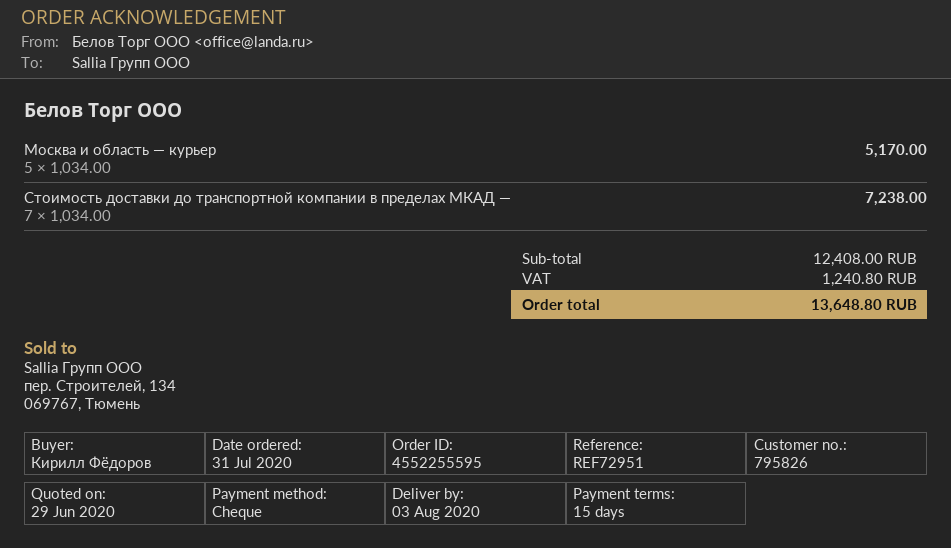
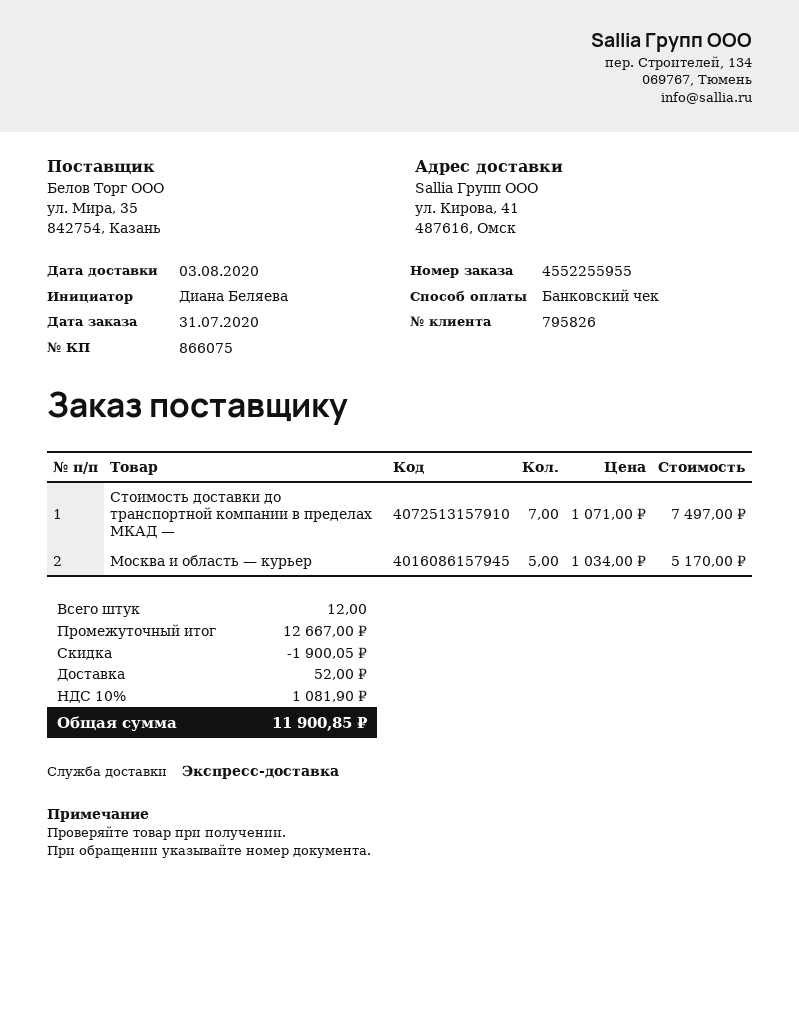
order number: 4552255595 -> 4552255955
ordered by: Кирилл Фёдоров -> Диана Беляева
Стоимость доставки до транспортной компании в пределах МКАД —: 7 x 1034.00 = 7238.00 -> 7 x 1071.00 = 7497.00
subtotal: 12408.00 -> 12667.00
discount: none -> 1900.05
shipping: none -> 52.00
tax: 1240.80 -> 1081.90
total: 13648.80 -> 11900.85

